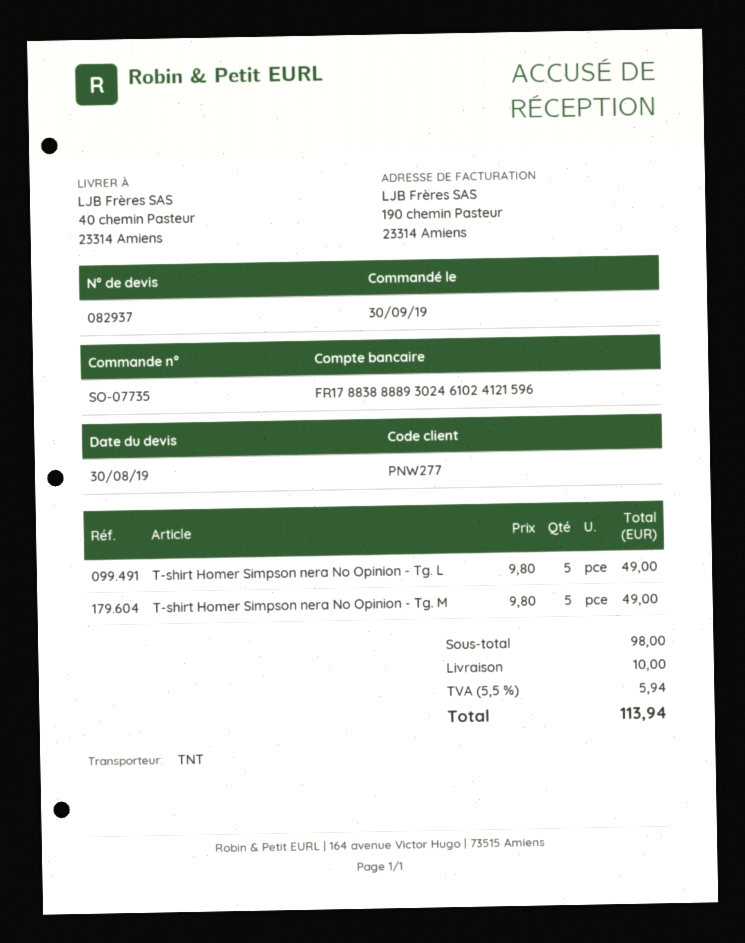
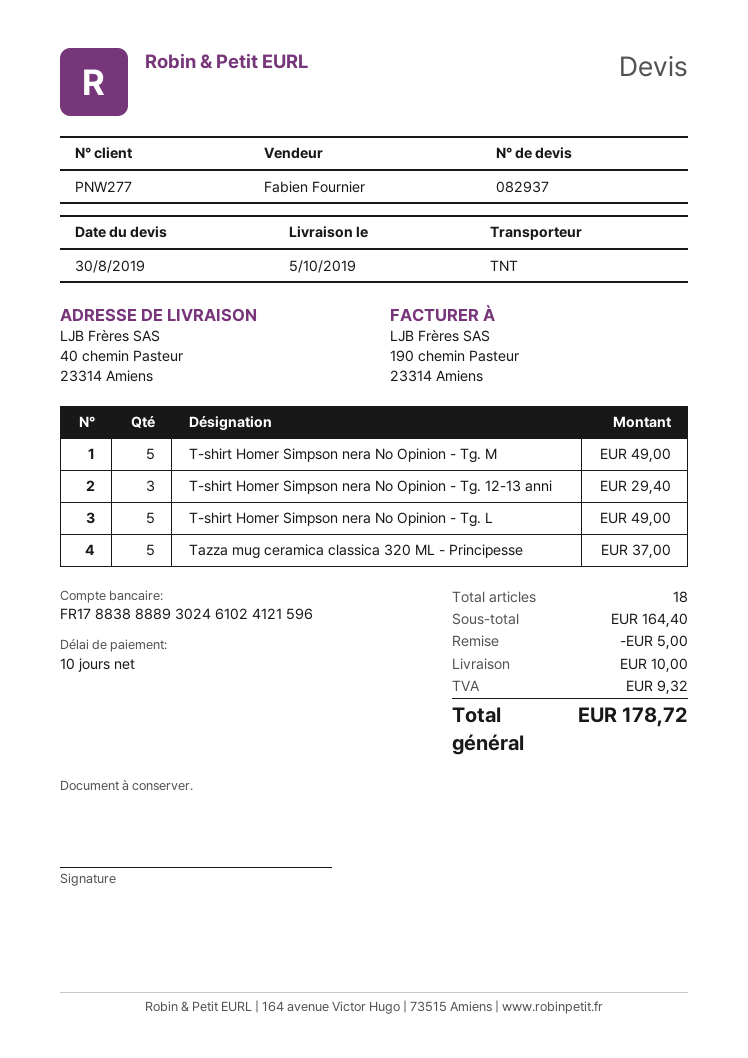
T-shirt Homer Simpson nera No Opinion - Tg. 12-13 anni: none -> 3 for 29.40
Tazza mug ceramica classica 320 ML - Principesse: none -> 5 for 37.00
subtotal: 98.00 -> 164.40
discount: none -> 5.00
tax: 5.94 -> 9.32
total: 113.94 -> 178.72

